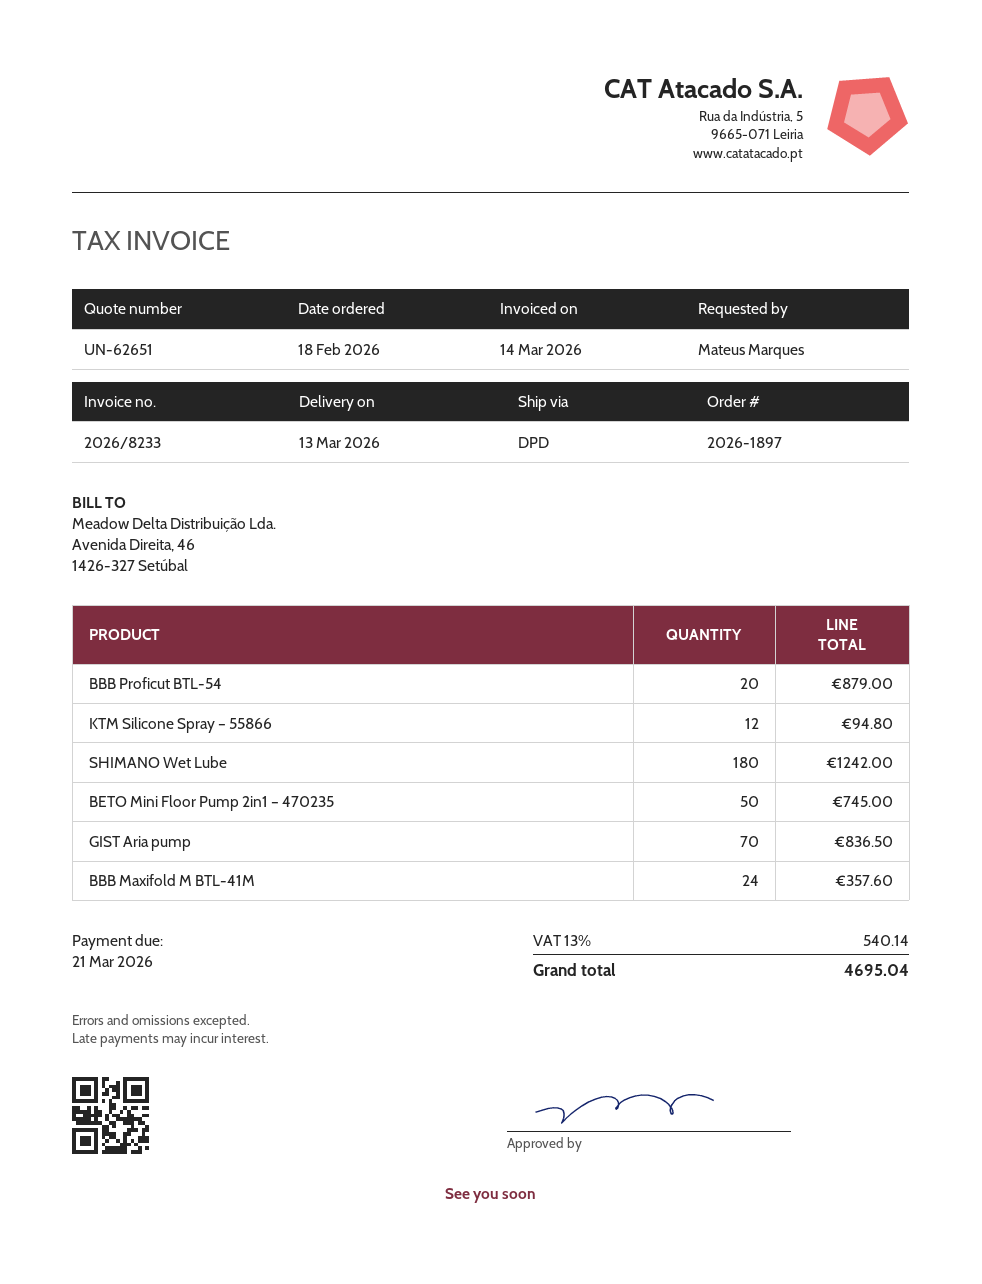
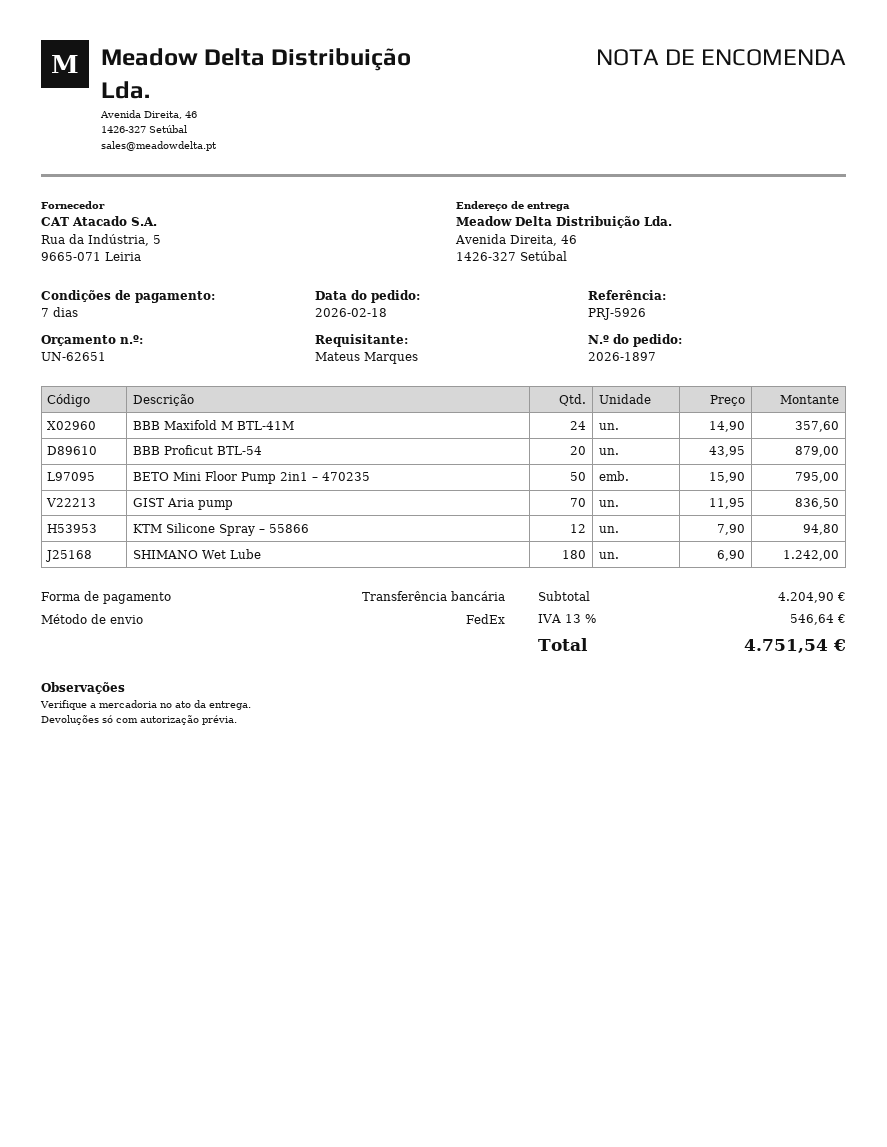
shipping method: DPD -> FedEx
BETO Mini Floor Pump 2in1 – 470235: 50 for 745.00 -> 50 for 795.00
tax: 13% = 540.14 -> 13% = 546.64
total: 4695.04 -> 4751.54

